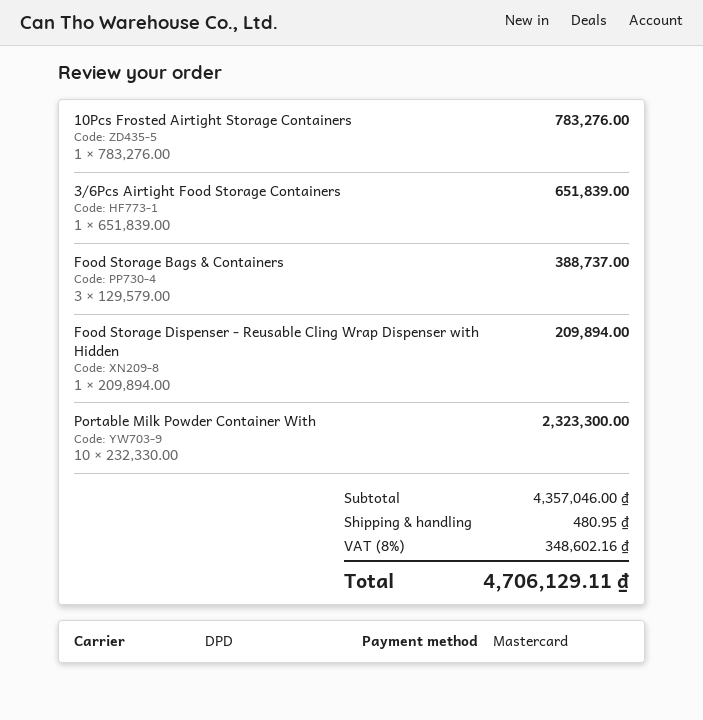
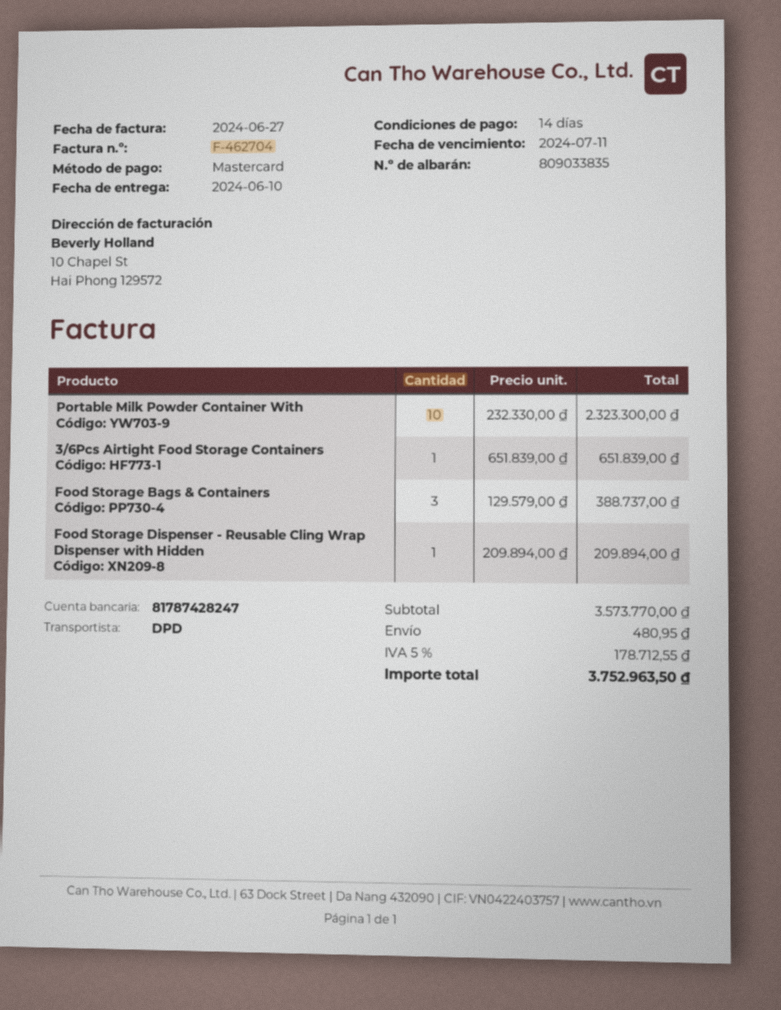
10Pcs Frosted Airtight Storage Containers: 1 x 783276.00 = 783276.00 -> none
subtotal: 4357046.00 -> 3573770.00
tax: 8% = 348602.16 -> 5% = 178712.55
total: 4706129.11 -> 3752963.50

